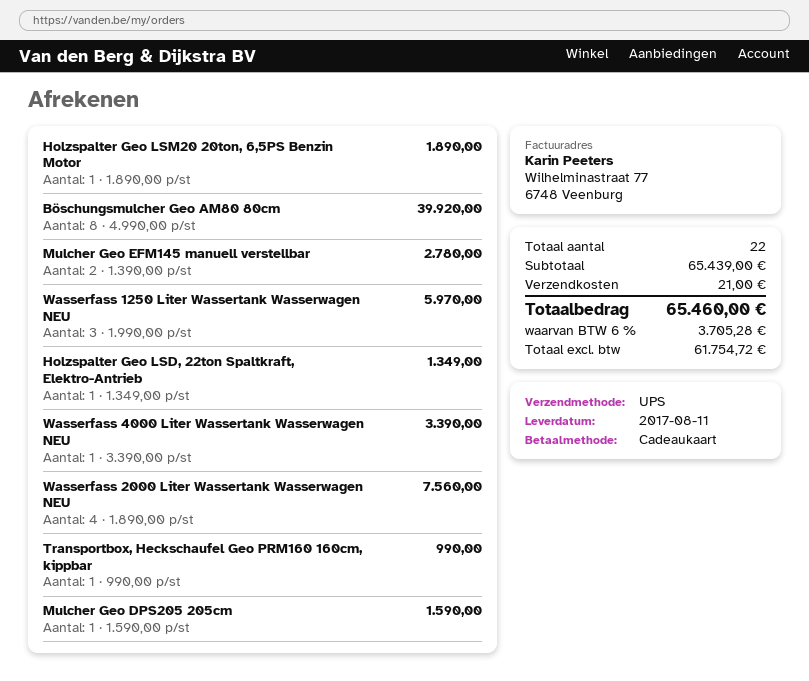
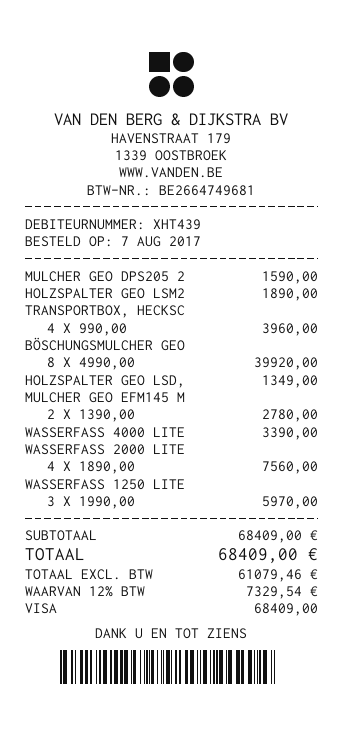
payment method: gift card -> Visa
Transportbox, Heckschaufel Geo PRM160 160cm, kippbar: 1 x 990.00 = 990.00 -> 4 x 990.00 = 3960.00
subtotal: 65439.00 -> 68409.00
shipping: 21.00 -> none
net: 61754.72 -> 61079.46
tax: 6% = 3705.28 -> 12% = 7329.54
total: 65460.00 -> 68409.00

